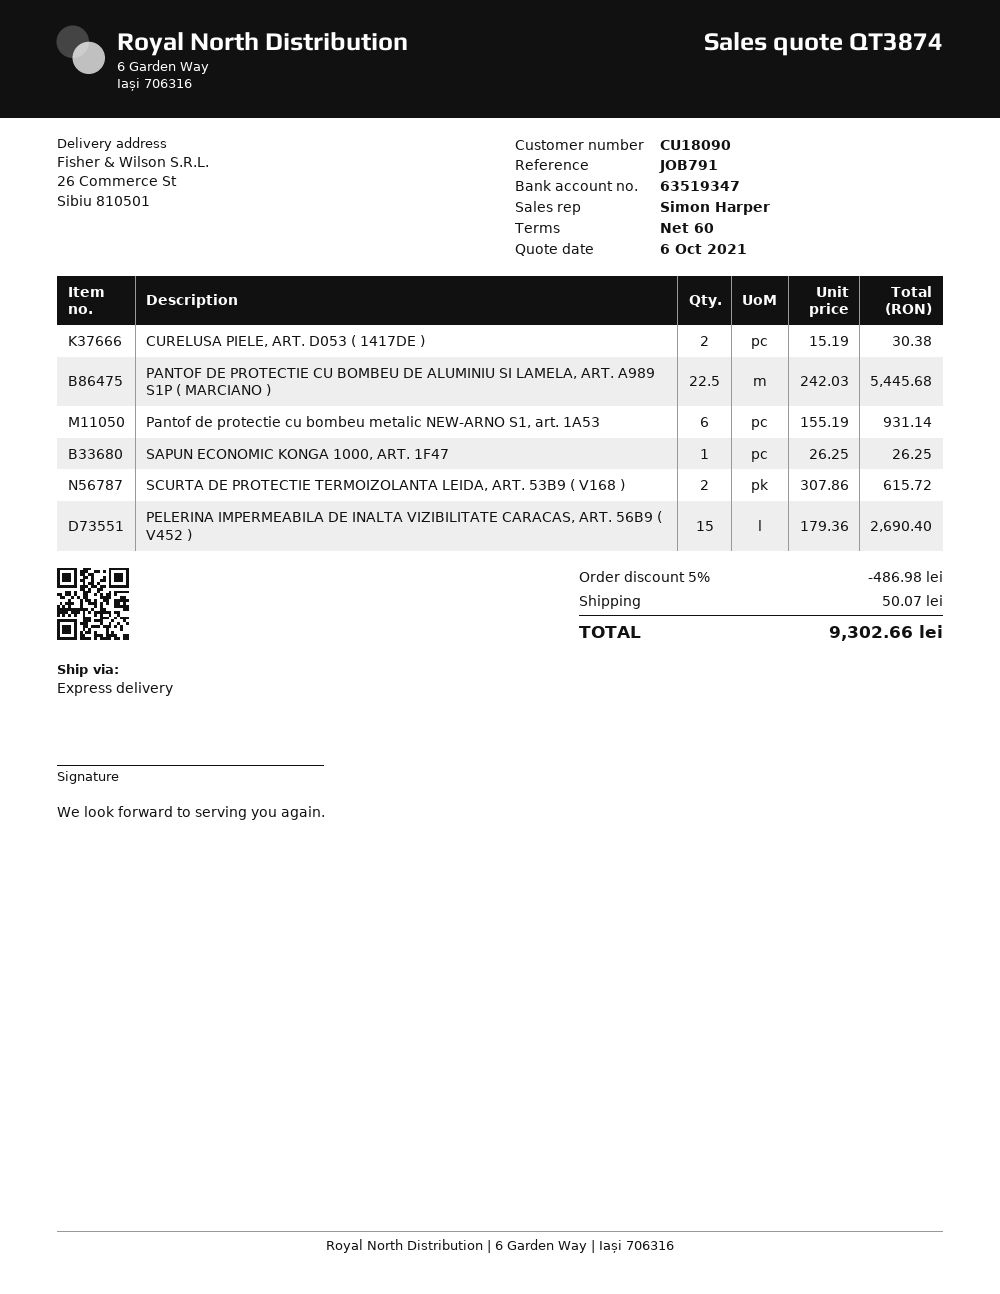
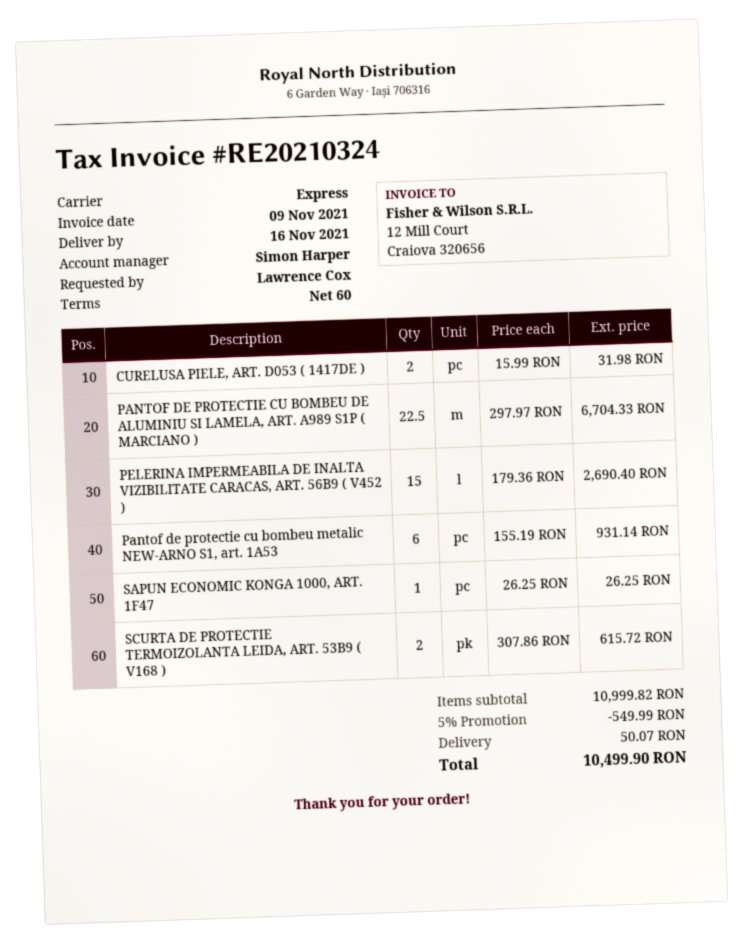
CURELUSA PIELE, ART. D053 ( 1417DE ): 2 x 15.19 = 30.38 -> 2 x 15.99 = 31.98
PANTOF DE PROTECTIE CU BOMBEU DE ALUMINIU SI LAMELA, ART. A989 S1P ( MARCIANO ): 22.5 x 242.03 = 5445.68 -> 22.5 x 297.97 = 6704.33
discount: 5% = 486.98 -> 5% = 549.99
total: 9302.66 -> 10499.90

